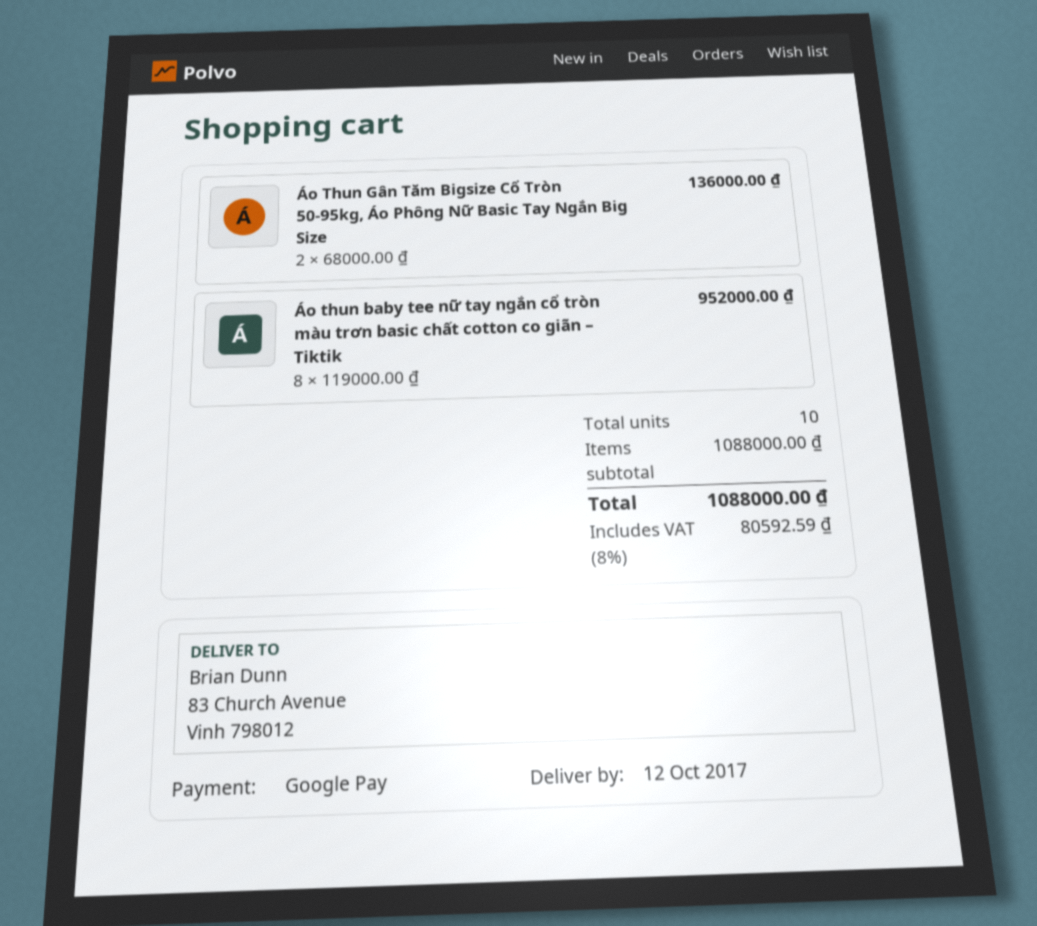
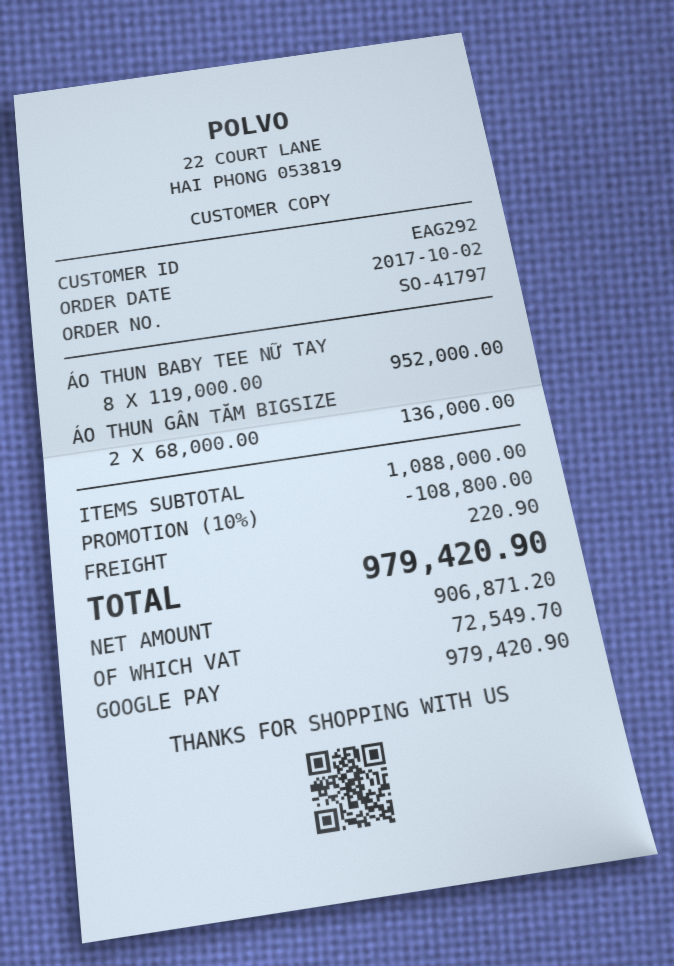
discount: none -> 10% = 108800.00
shipping: none -> 220.90
tax: 80592.59 -> 72549.70
total: 1088000.00 -> 979420.90

